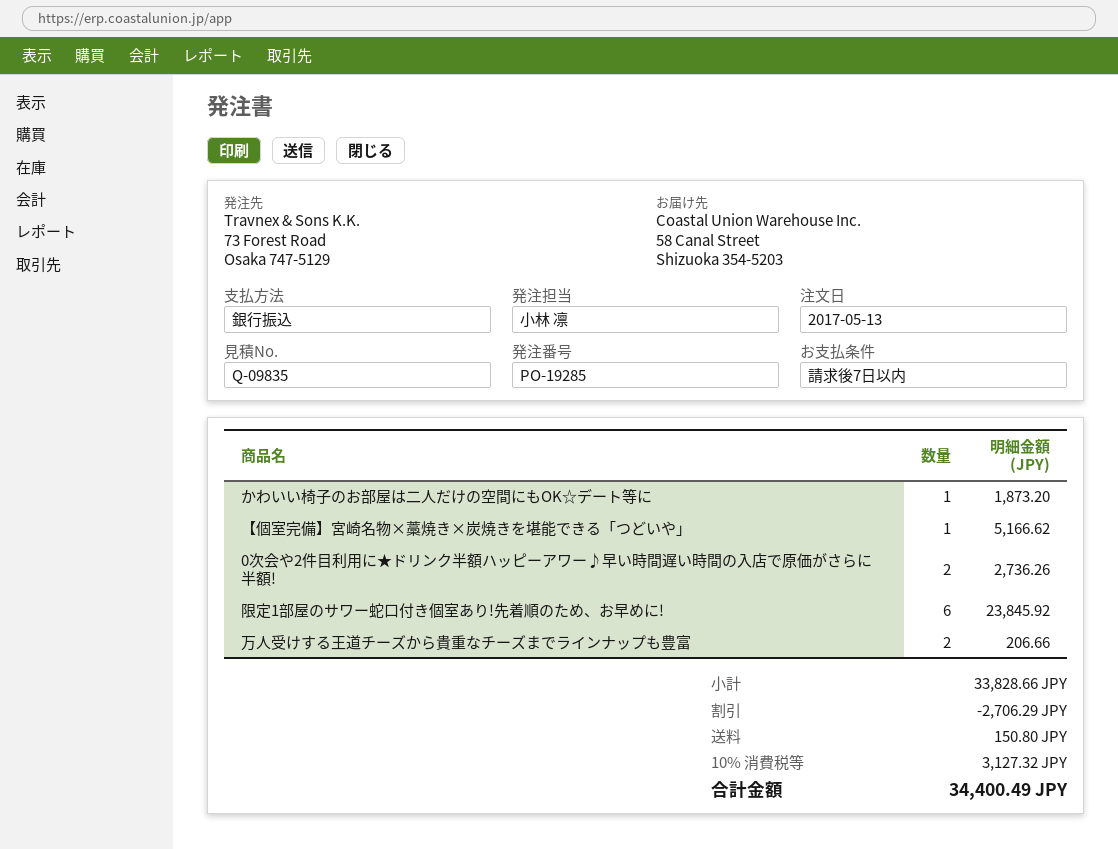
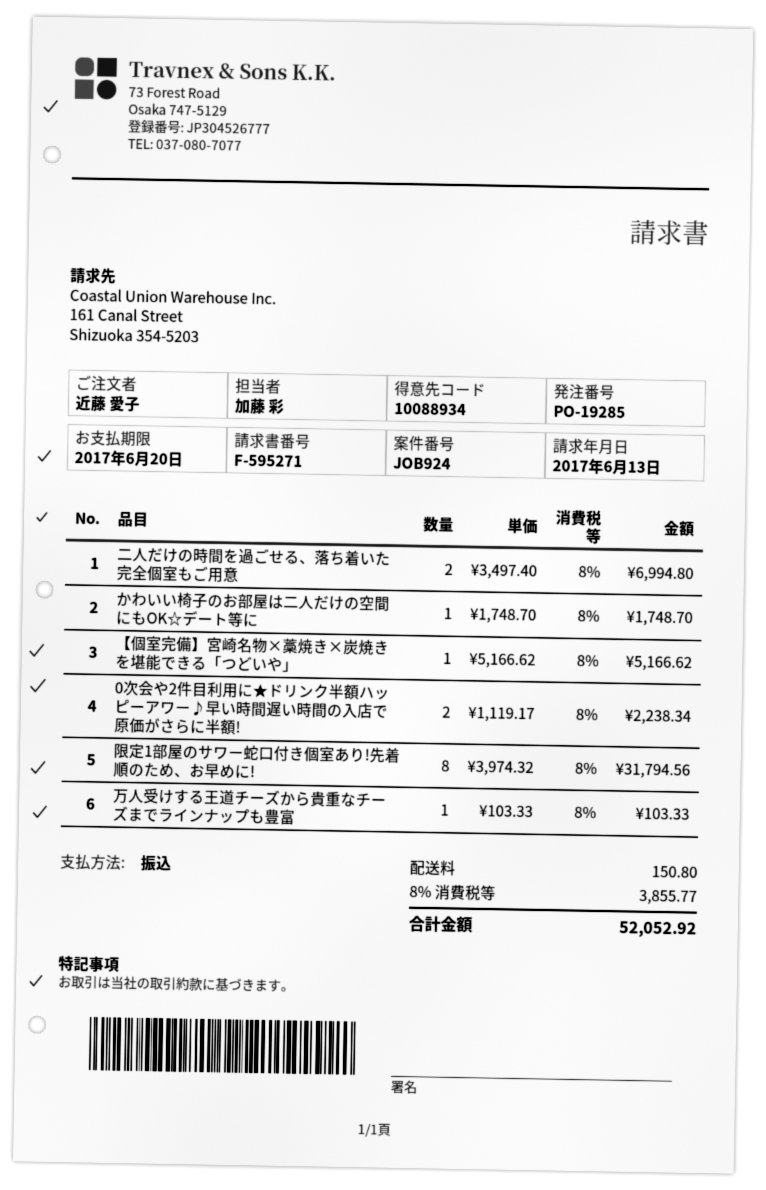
ordered by: 小林 凛 -> 近藤 愛子
かわいい椅子のお部屋は二人だけの空間にもOK☆デート等に: 1 for 1873.20 -> 1 for 1748.70
0次会や2件目利用に★ドリンク半額ハッピーアワー♪早い時間遅い時間の入店で原価がさらに半額!: 2 for 2736.26 -> 2 for 2238.34
限定1部屋のサワー蛇口付き個室あり!先着順のため、お早めに!: 6 for 23845.92 -> 8 for 31794.56
万人受けする王道チーズから貴重なチーズまでラインナップも豊富: 2 for 206.66 -> 1 for 103.33
二人だけの時間を過ごせる、落ち着いた完全個室もご用意: none -> 2 for 6994.80
discount: 2706.29 -> none
tax: 10% = 3127.32 -> 8% = 3855.77
total: 34400.49 -> 52052.92

